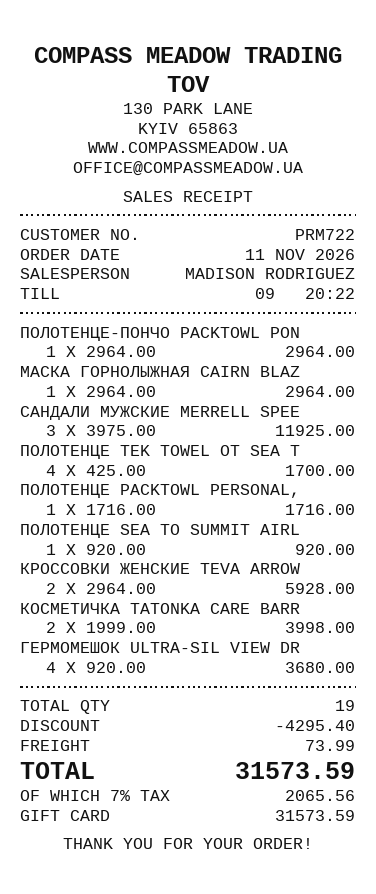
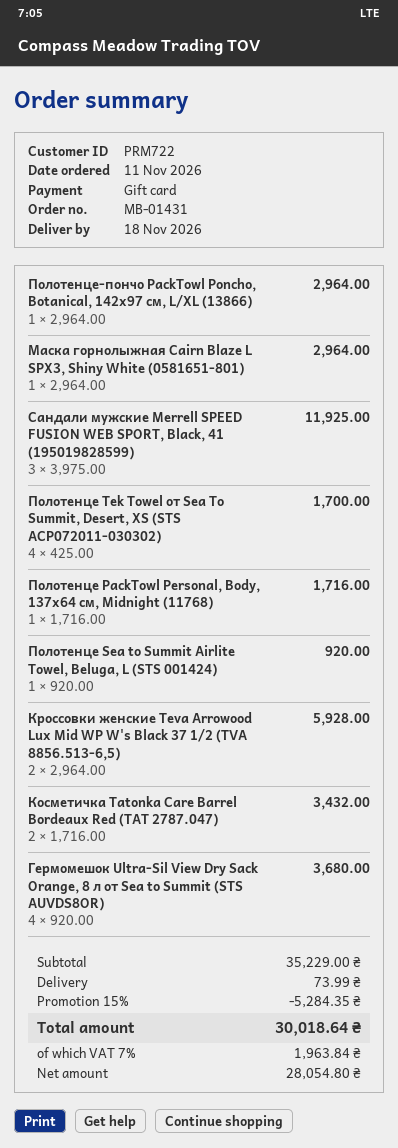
КОСМЕТИЧКА TATONKA CARE BARR: 2 x 1999.00 = 3998.00 -> 2 x 1716.00 = 3432.00
discount: 4295.40 -> 5284.35
tax: 7% = 2065.56 -> 7% = 1963.84
total: 31573.59 -> 30018.64

